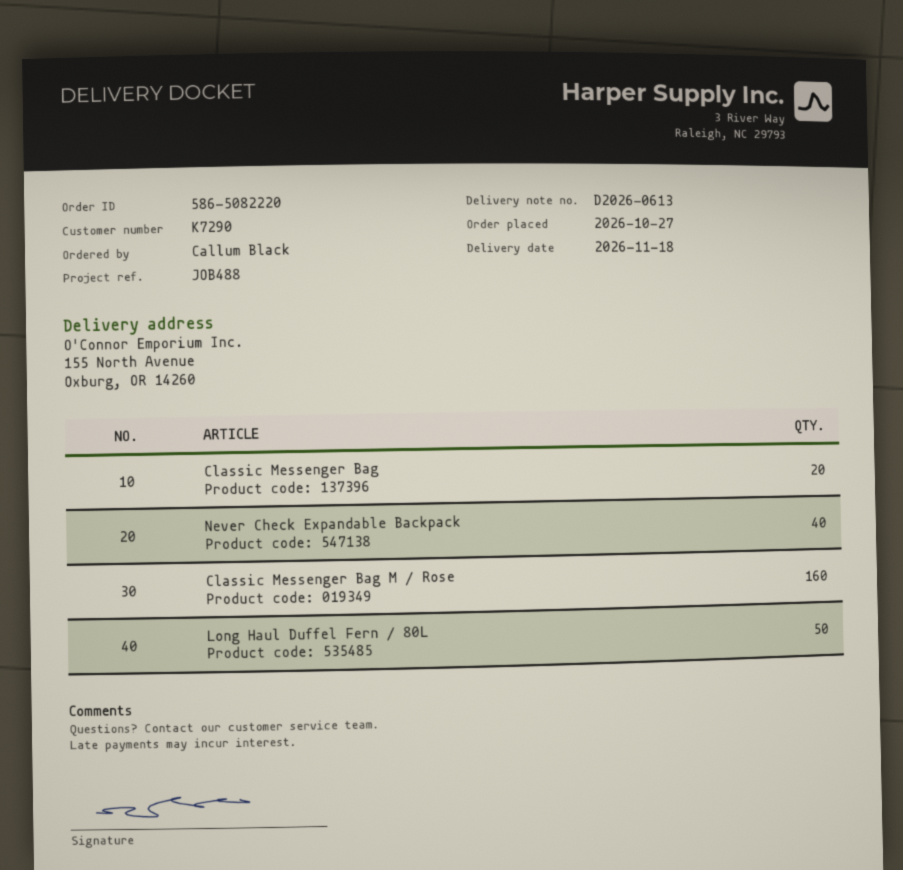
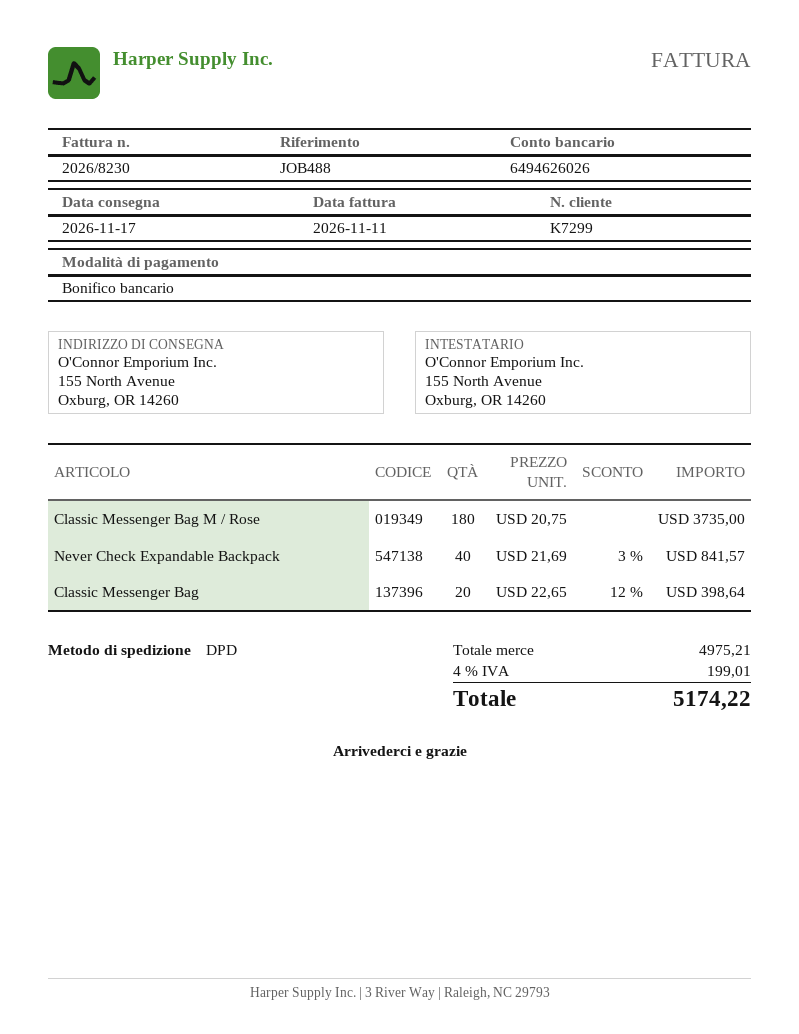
delivery date: 2026-11-18 -> 2026-11-17
customer number: K7290 -> K7299
Classic Messenger Bag M / Rose: 160 -> 180
Long Haul Duffel Fern / 80L: 50 -> none

